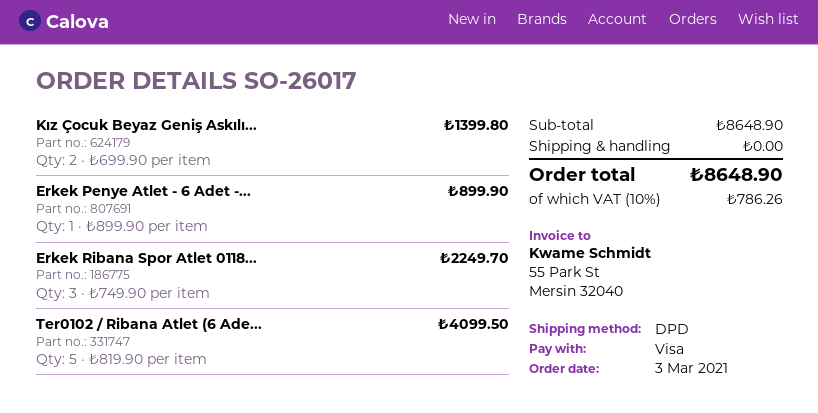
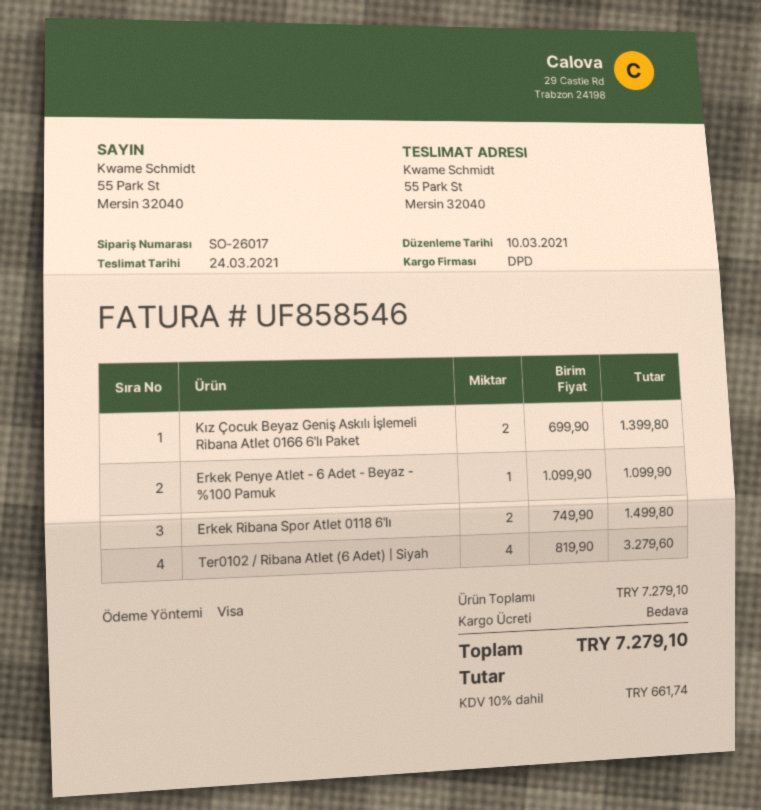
Erkek Penye Atlet - 6 Adet -...: 1 x 899.90 = 899.90 -> 1 x 1099.90 = 1099.90
Erkek Ribana Spor Atlet 0118...: 3 x 749.90 = 2249.70 -> 2 x 749.90 = 1499.80
Ter0102 / Ribana Atlet (6 Ade...: 5 x 819.90 = 4099.50 -> 4 x 819.90 = 3279.60
subtotal: 8648.90 -> 7279.10
tax: 10% = 786.26 -> 10% = 661.74
total: 8648.90 -> 7279.10

